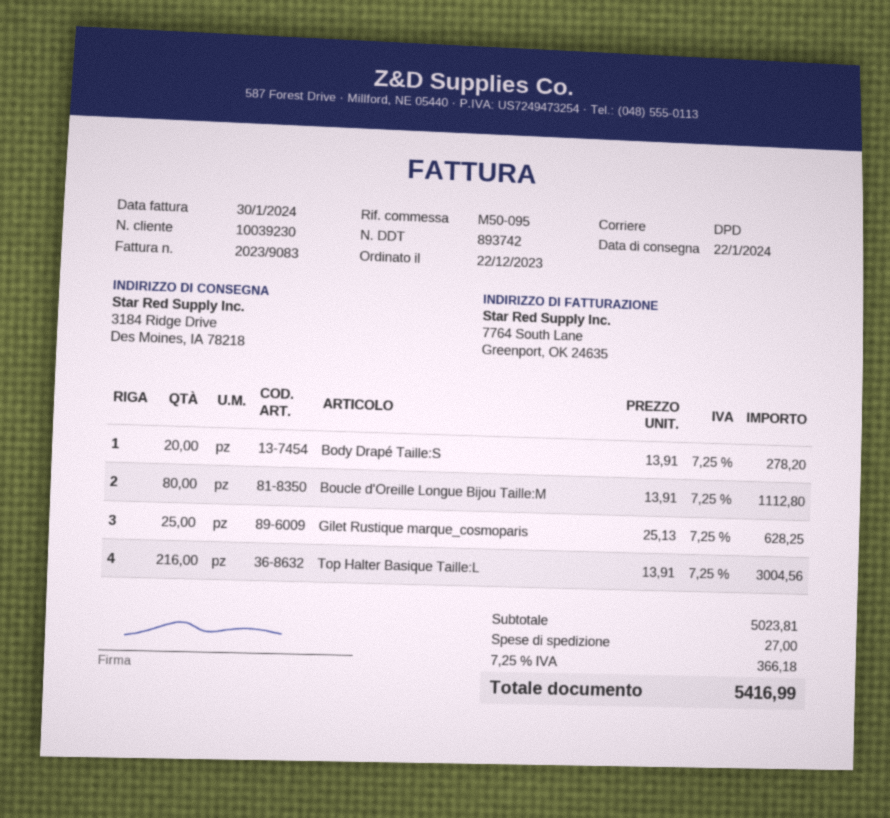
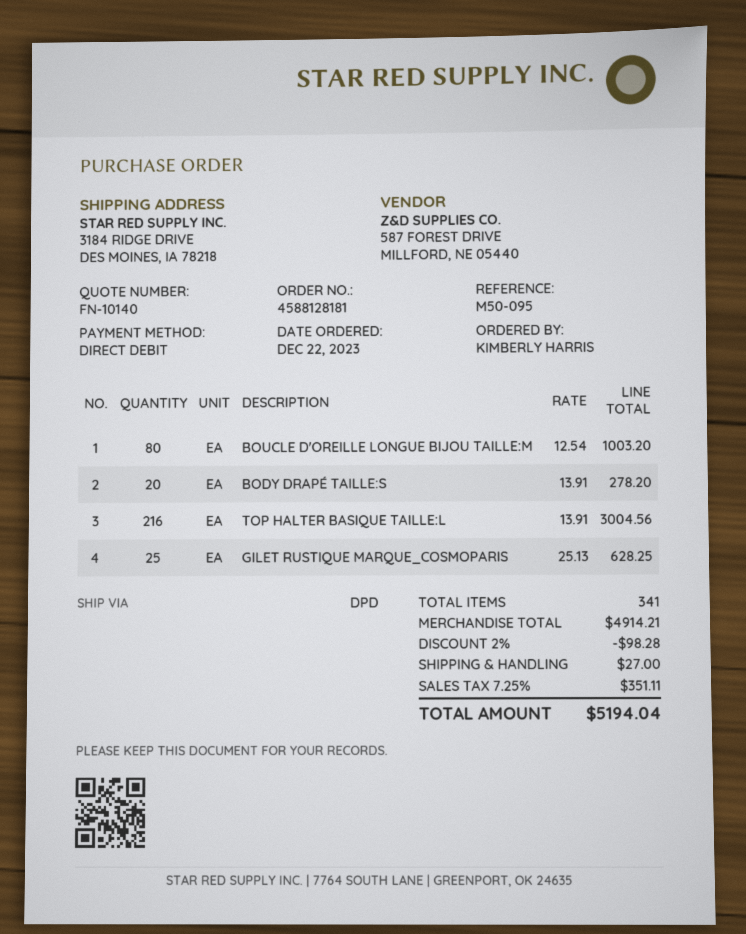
Boucle d'Oreille Longue Bijou Taille:M: 80 x 13.91 = 1112.80 -> 80 x 12.54 = 1003.20
subtotal: 5023.81 -> 4914.21
discount: none -> 2% = 98.28
tax: 7.25% = 366.18 -> 7.25% = 351.11
total: 5416.99 -> 5194.04

